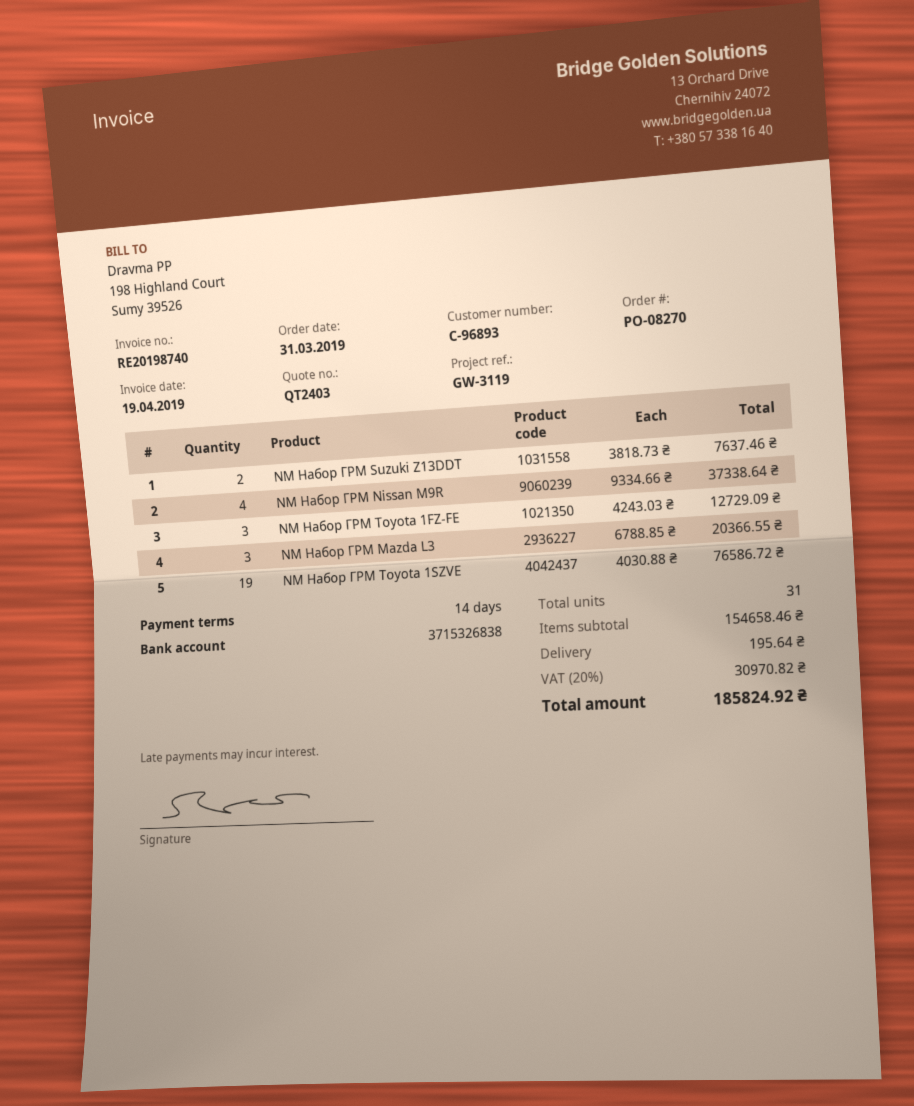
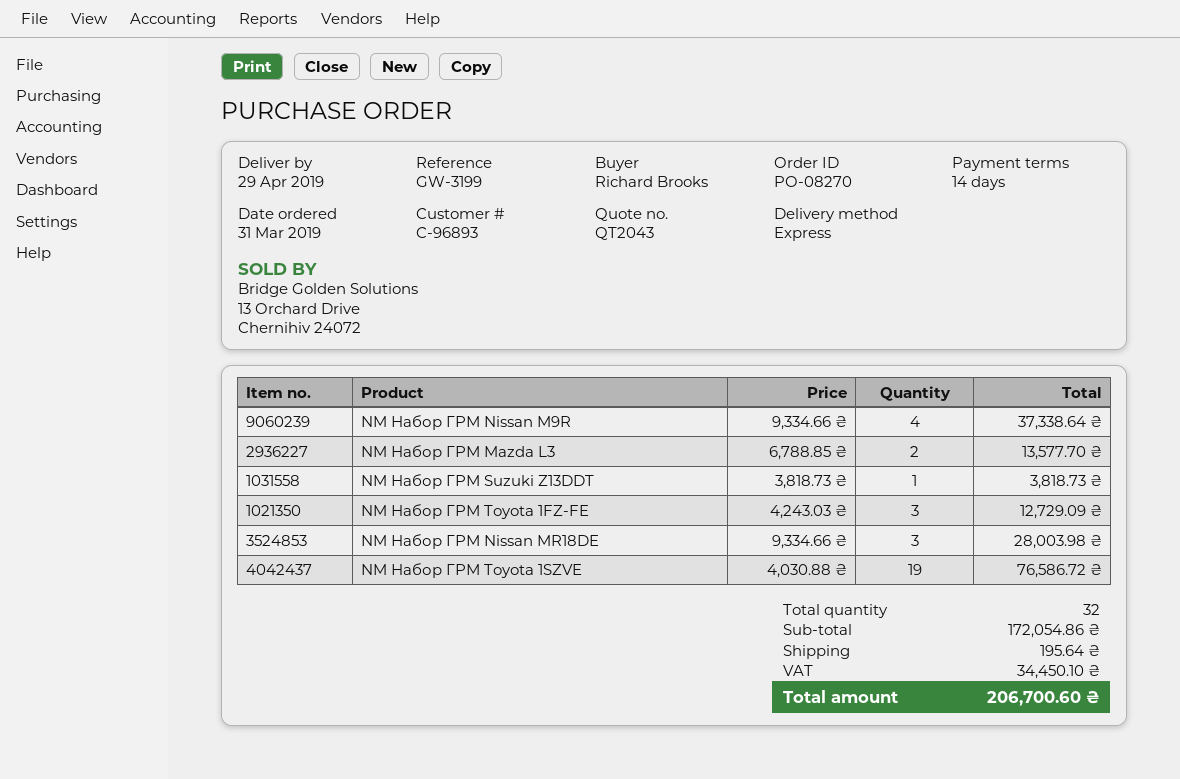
quote number: QT2403 -> QT2043
reference: GW-3119 -> GW-3199
NM Набор ГРМ Suzuki Z13DDT: 2 x 3818.73 = 7637.46 -> 1 x 3818.73 = 3818.73
NM Набор ГРМ Mazda L3: 3 x 6788.85 = 20366.55 -> 2 x 6788.85 = 13577.70
NM Набор ГРМ Nissan MR18DE: none -> 3 x 9334.66 = 28003.98
total quantity: 31 -> 32
subtotal: 154658.46 -> 172054.86
tax: 30970.82 -> 34450.10
total: 185824.92 -> 206700.60

